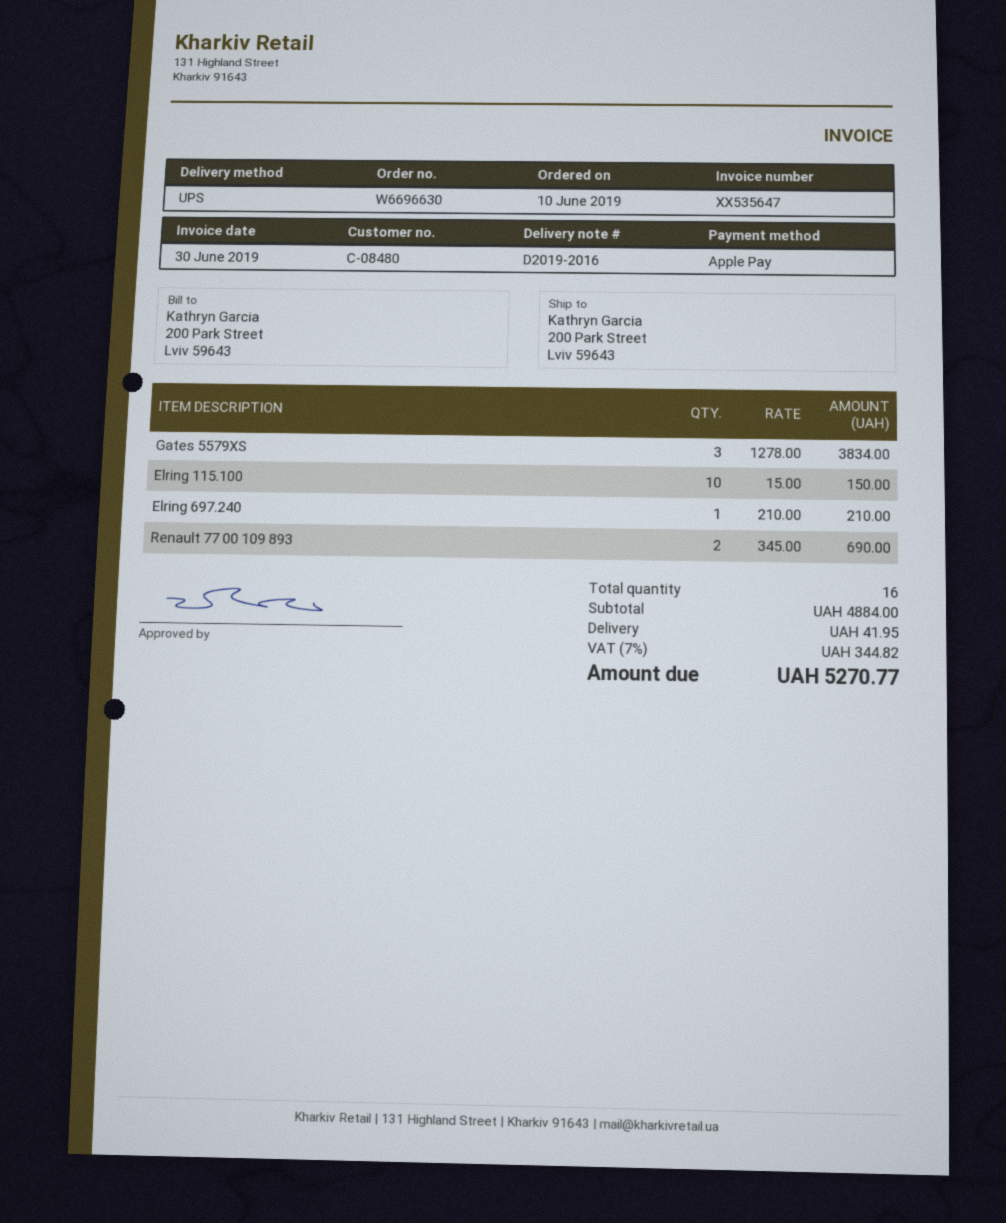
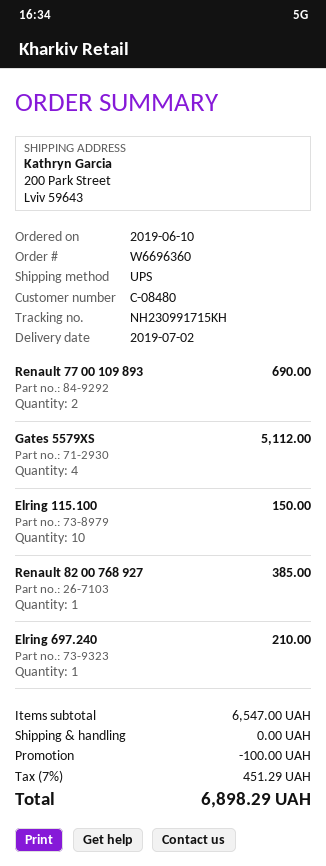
order number: W6696630 -> W6696360
Gates 5579XS: 3 for 3834.00 -> 4 for 5112.00
Renault 82 00 768 927: none -> 1 for 385.00
subtotal: 4884.00 -> 6547.00
discount: none -> 100.00
shipping: 41.95 -> 0.00
tax: 7% = 344.82 -> 7% = 451.29
total: 5270.77 -> 6898.29

